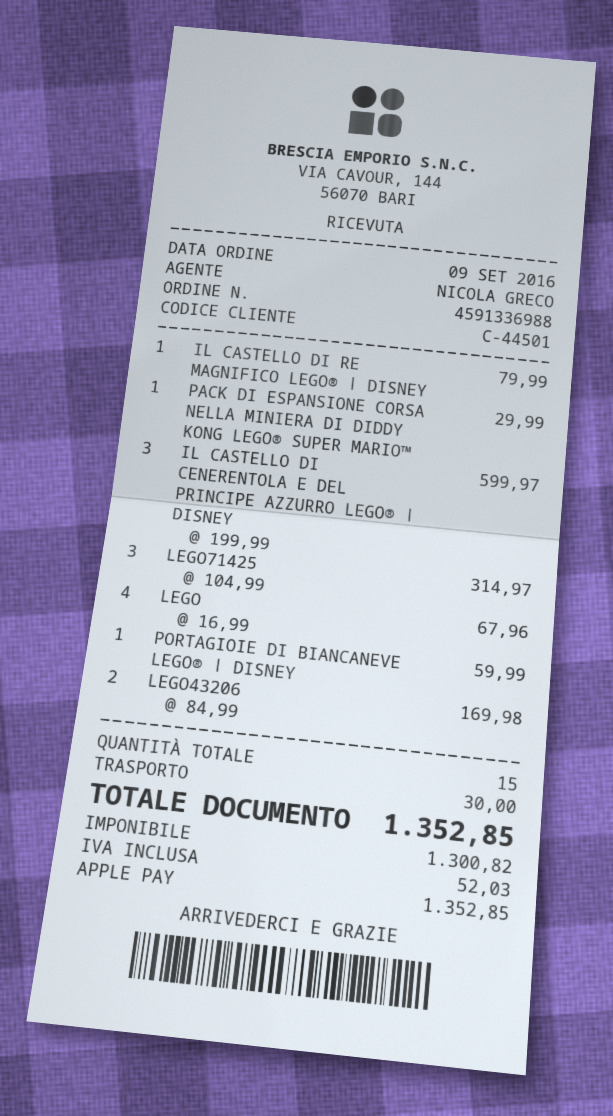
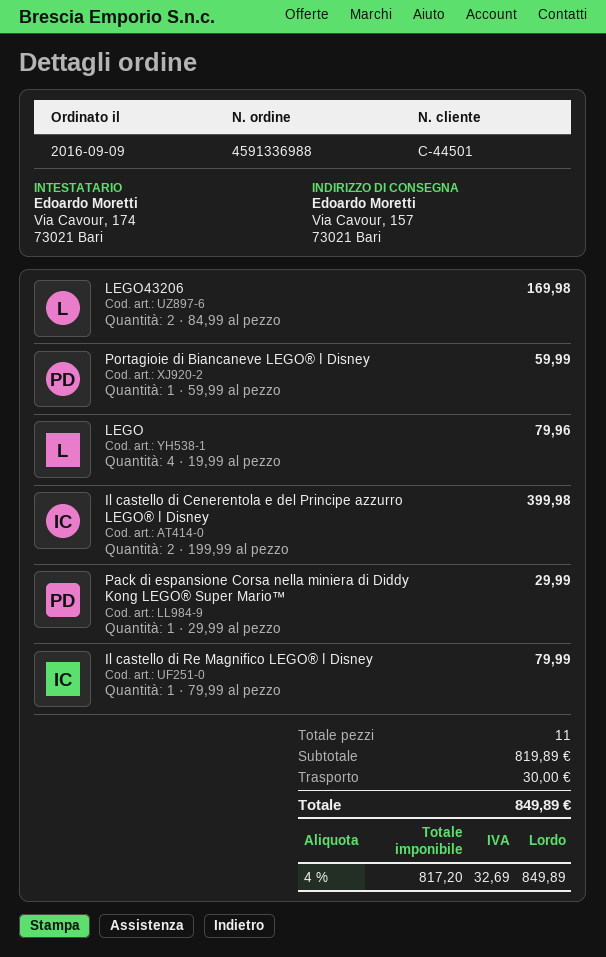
IL CASTELLO DI CENERENTOLA E DEL PRINCIPE AZZURRO LEGO® ǀ DISNEY: 3 x 199.99 = 599.97 -> 2 x 199.99 = 399.98
LEGO71425: 3 x 104.99 = 314.97 -> none
LEGO: 4 x 16.99 = 67.96 -> 4 x 19.99 = 79.96
total quantity: 15 -> 11
net: 1300.82 -> 817.20
tax: 52.03 -> 32.69
total: 1352.85 -> 849.89

